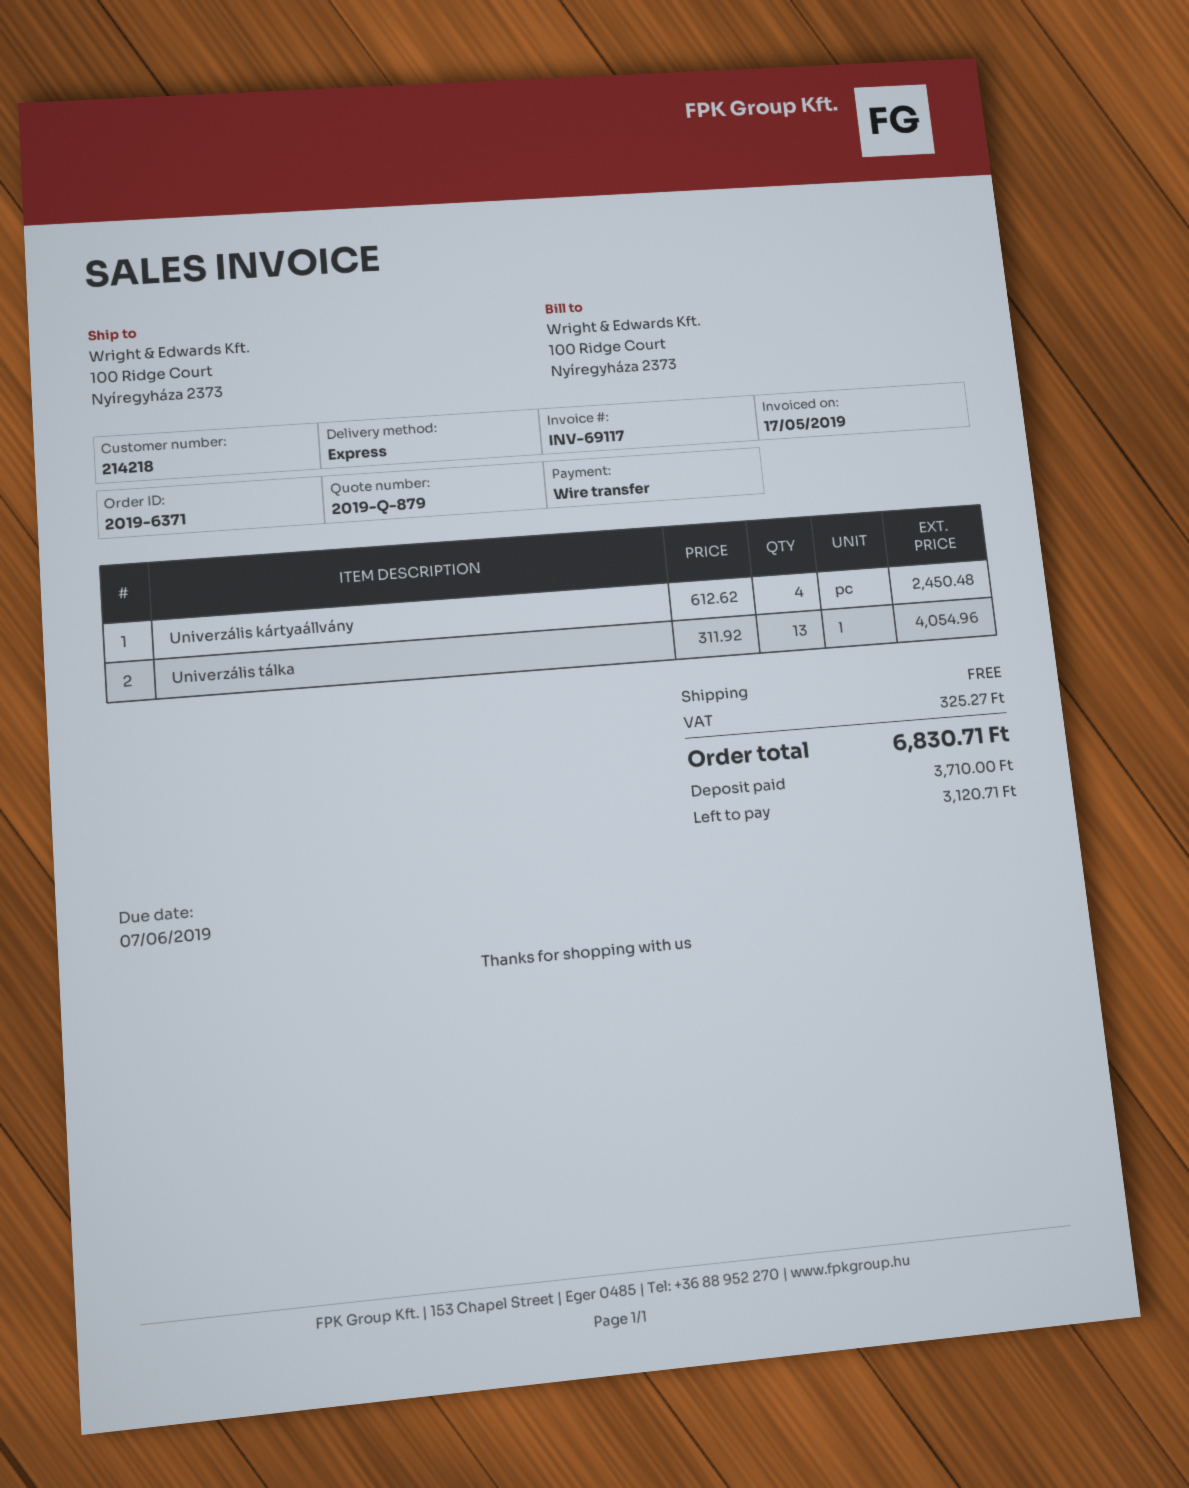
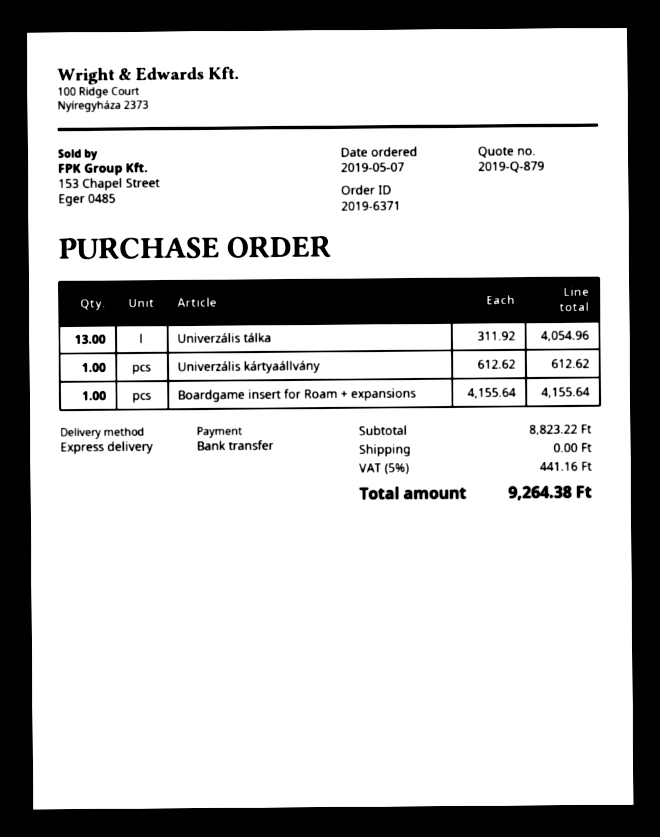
Univerzális kártyaállvány: 4 x 612.62 = 2450.48 -> 1 x 612.62 = 612.62
Boardgame insert for Roam + expansions: none -> 1 x 4155.64 = 4155.64
tax: 325.27 -> 441.16
total: 6830.71 -> 9264.38

